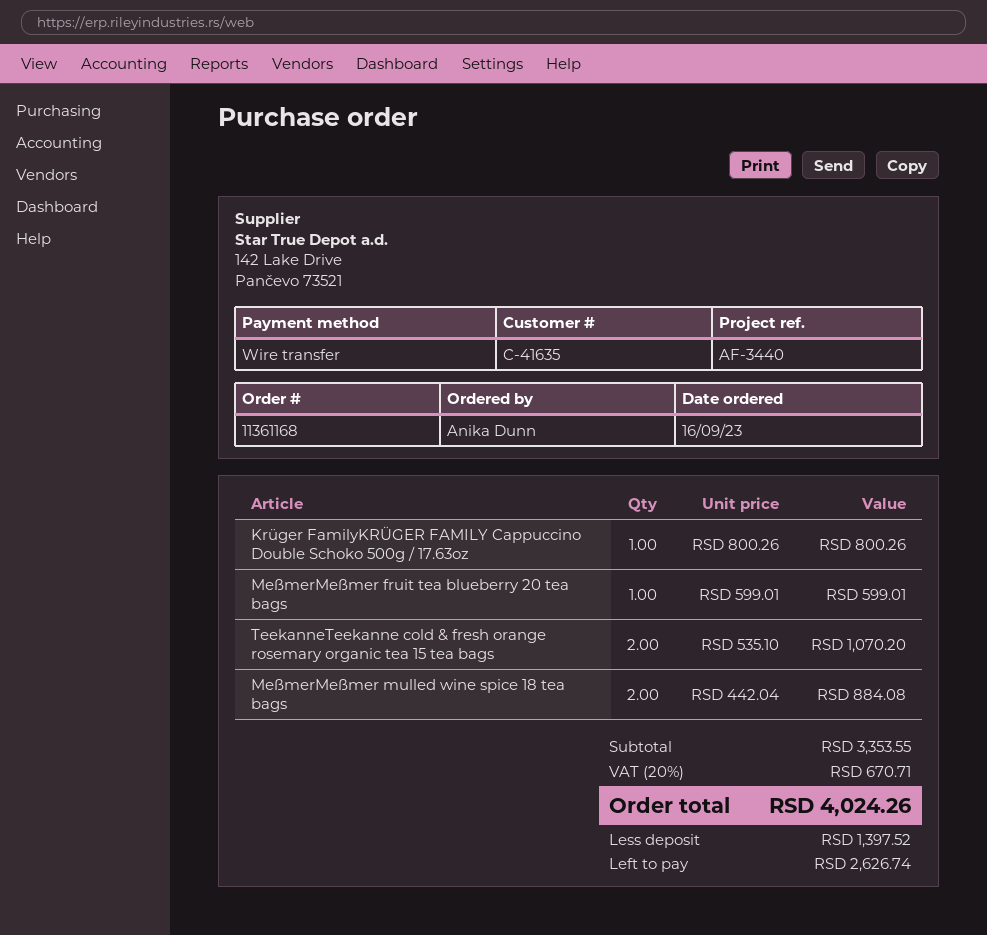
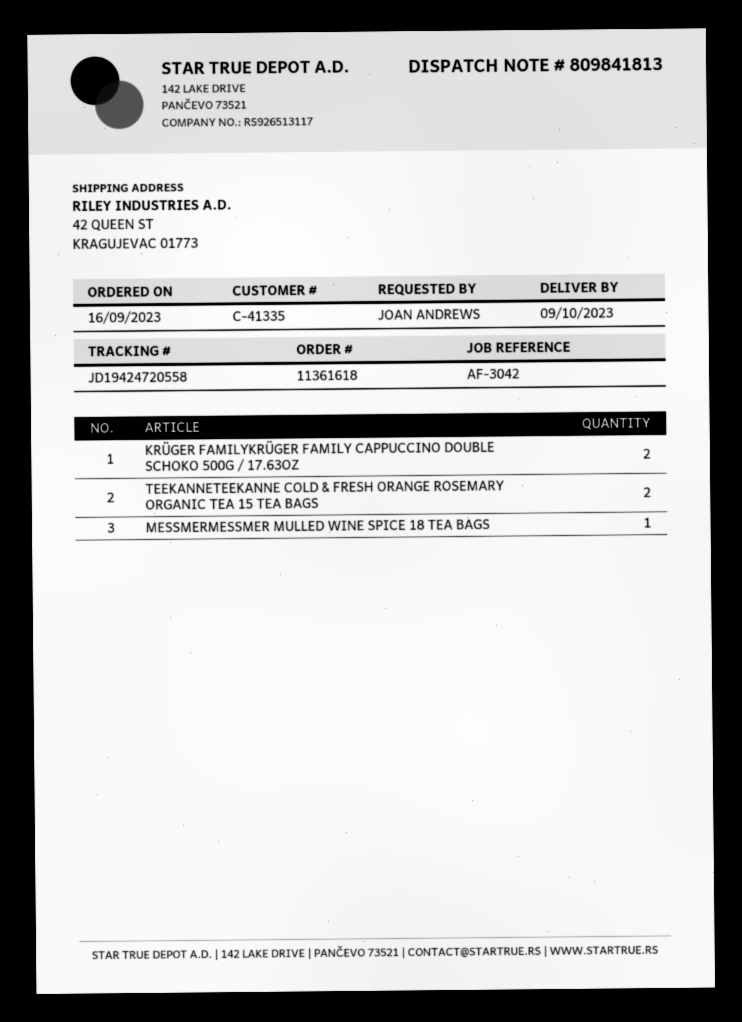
order number: 11361168 -> 11361618
customer number: C-41635 -> C-41335
reference: AF-3440 -> AF-3042
ordered by: Anika Dunn -> JOAN ANDREWS
Krüger FamilyKRÜGER FAMILY Cappuccino Double Schoko 500g / 17.63oz: 1 -> 2
MeßmerMeßmer fruit tea blueberry 20 tea bags: 1 -> none
MeßmerMeßmer mulled wine spice 18 tea bags: 2 -> 1

